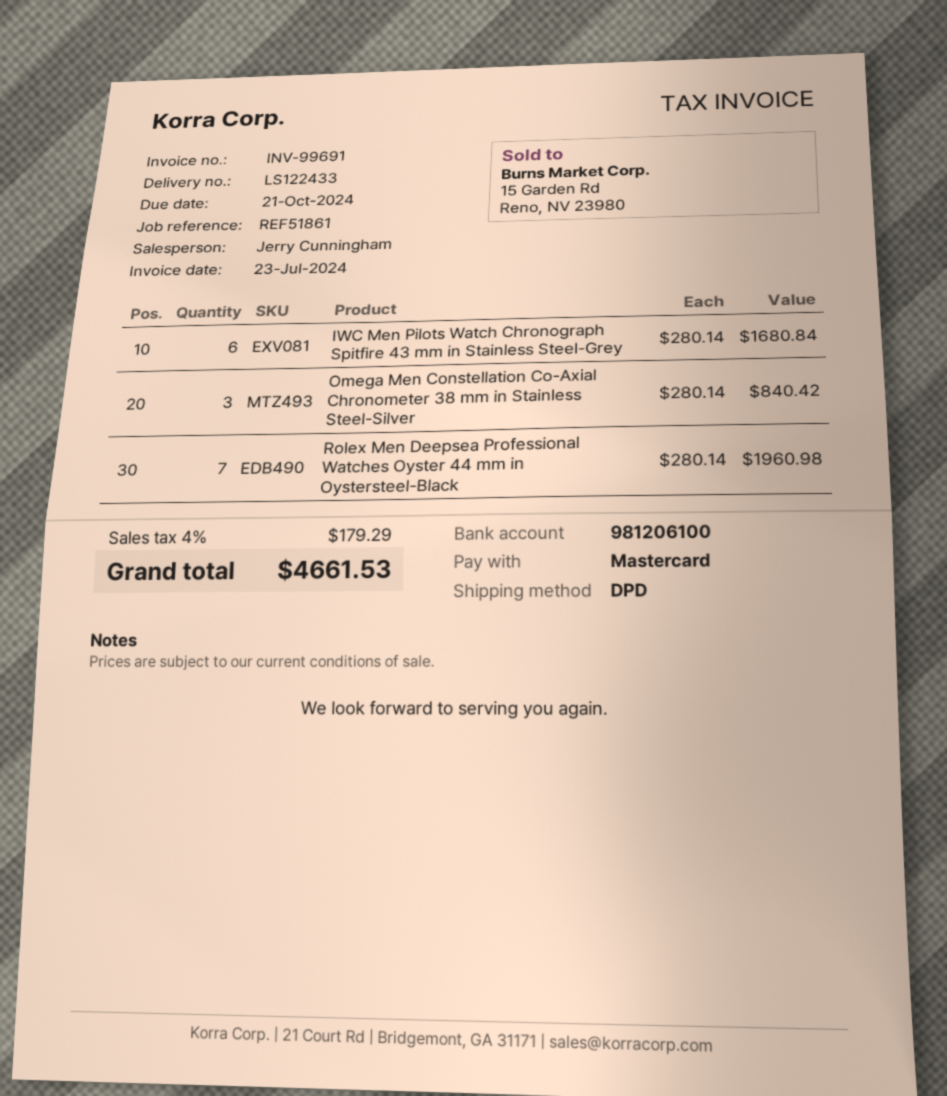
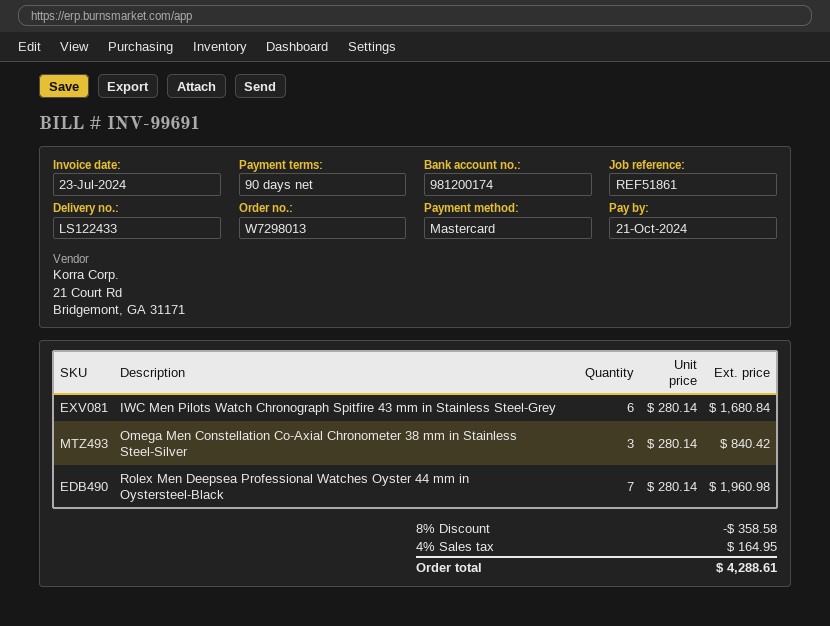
bank account: 981206100 -> 981200174
discount: none -> 8% = 358.58
tax: 4% = 179.29 -> 4% = 164.95
total: 4661.53 -> 4288.61

